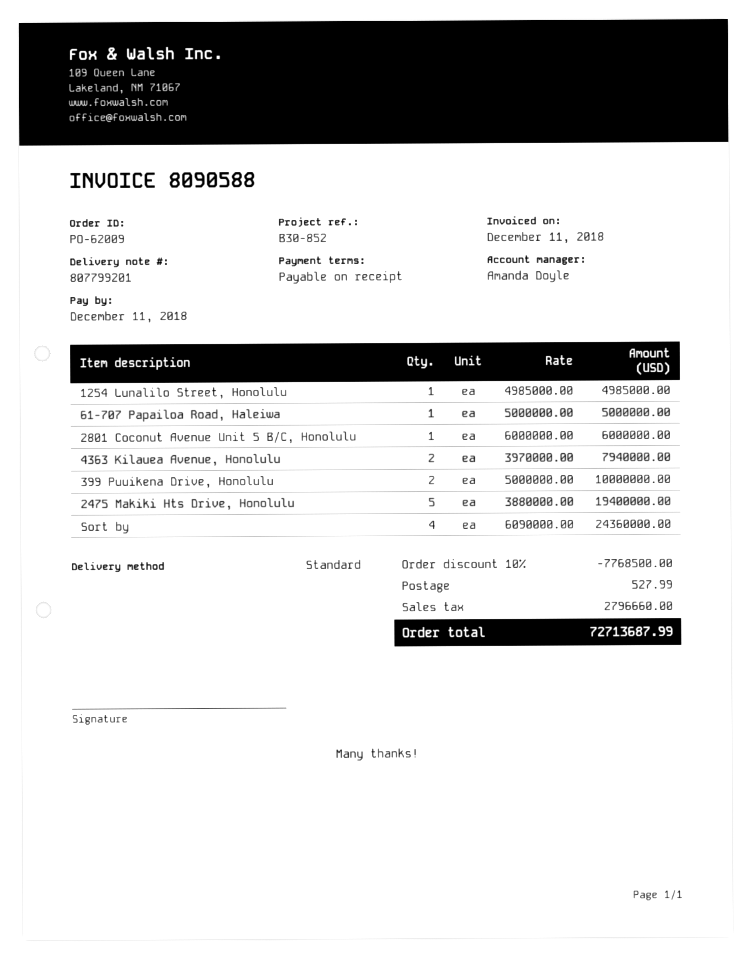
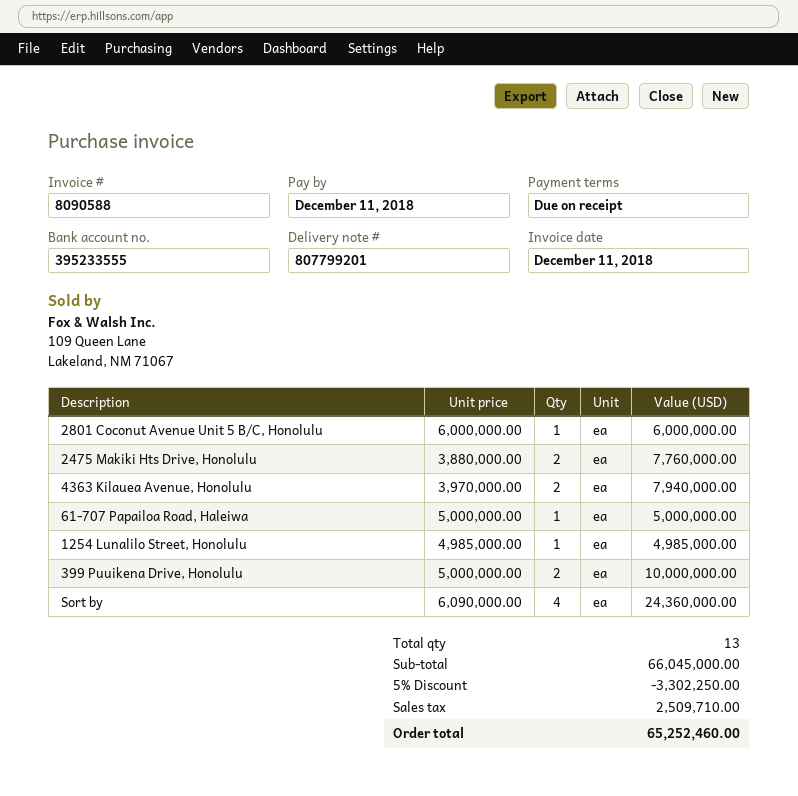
2475 Makiki Hts Drive, Honolulu: 5 x 3880000.00 = 19400000.00 -> 2 x 3880000.00 = 7760000.00
discount: 10% = 7768500.00 -> 5% = 3302250.00
shipping: 527.99 -> none
tax: 2796660.00 -> 2509710.00
total: 72713687.99 -> 65252460.00

